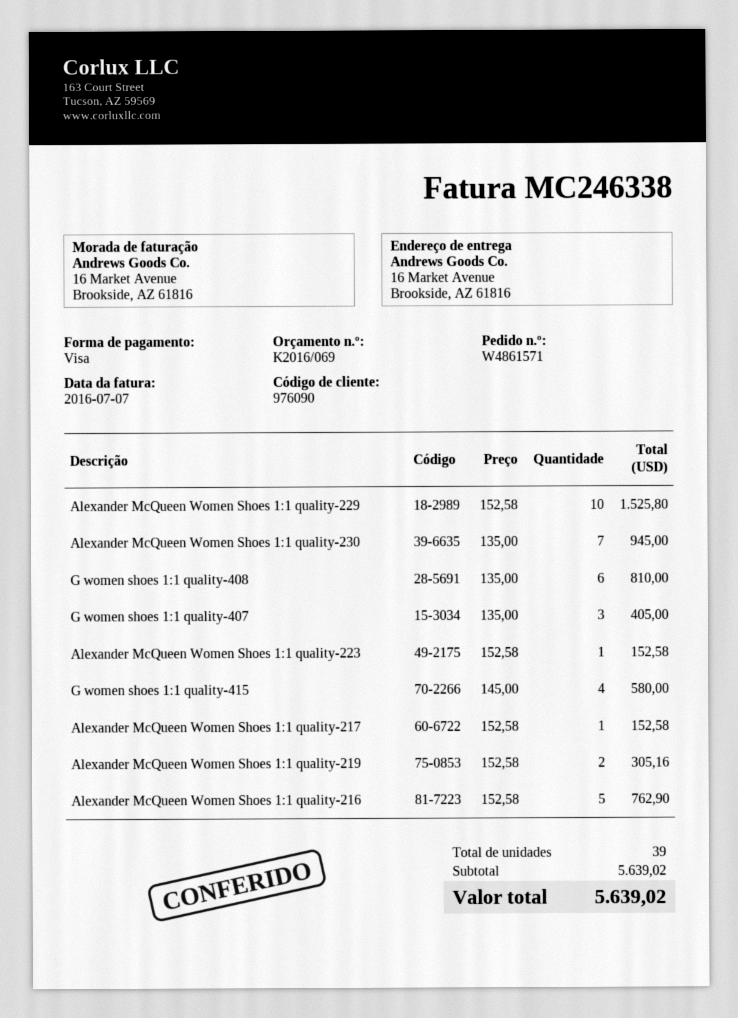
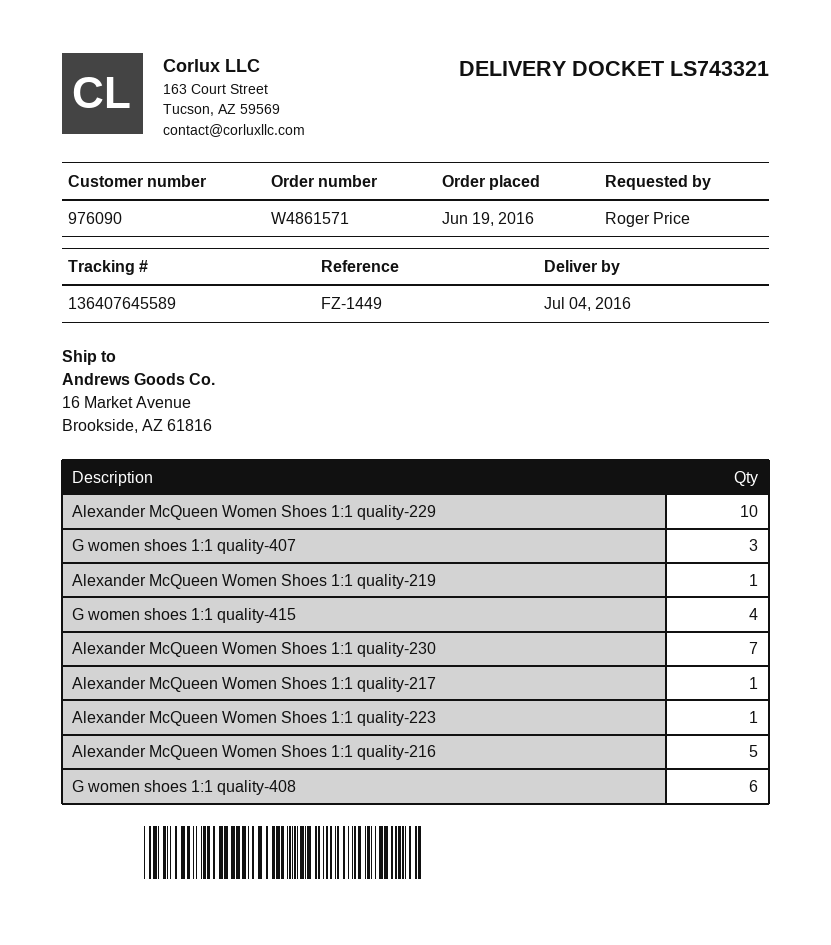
Alexander McQueen Women Shoes 1:1 quality-219: 2 -> 1

